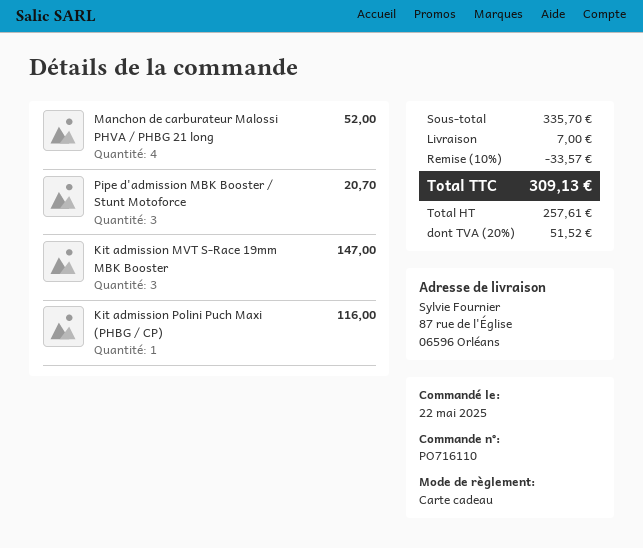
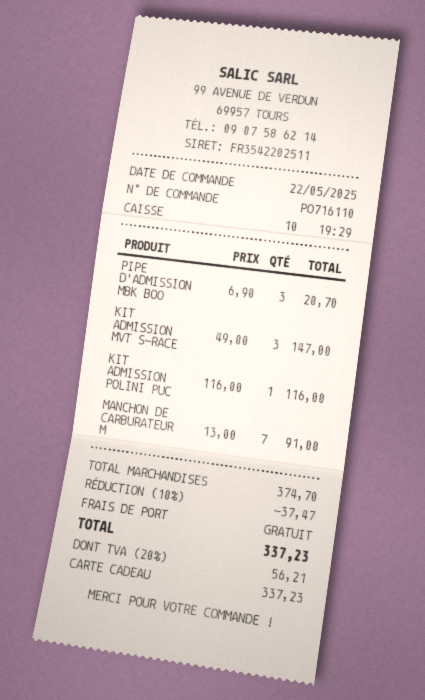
Manchon de carburateur Malossi PHVA / PHBG 21 long: 4 for 52.00 -> 7 for 91.00
subtotal: 335.70 -> 374.70
discount: 10% = 33.57 -> 10% = 37.47
shipping: 7.00 -> 0.00
tax: 20% = 51.52 -> 20% = 56.21
total: 309.13 -> 337.23

